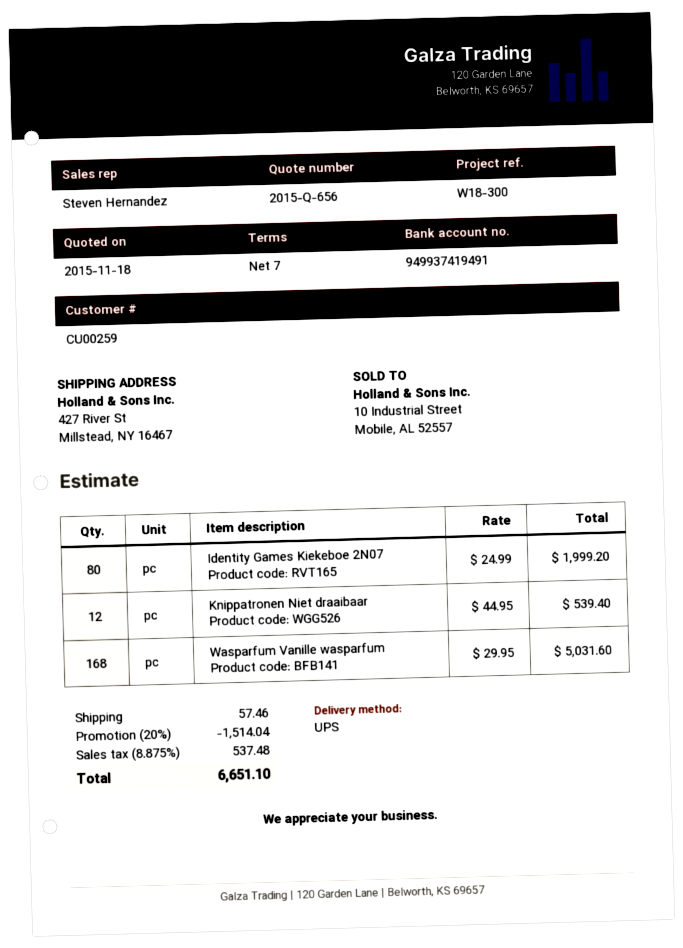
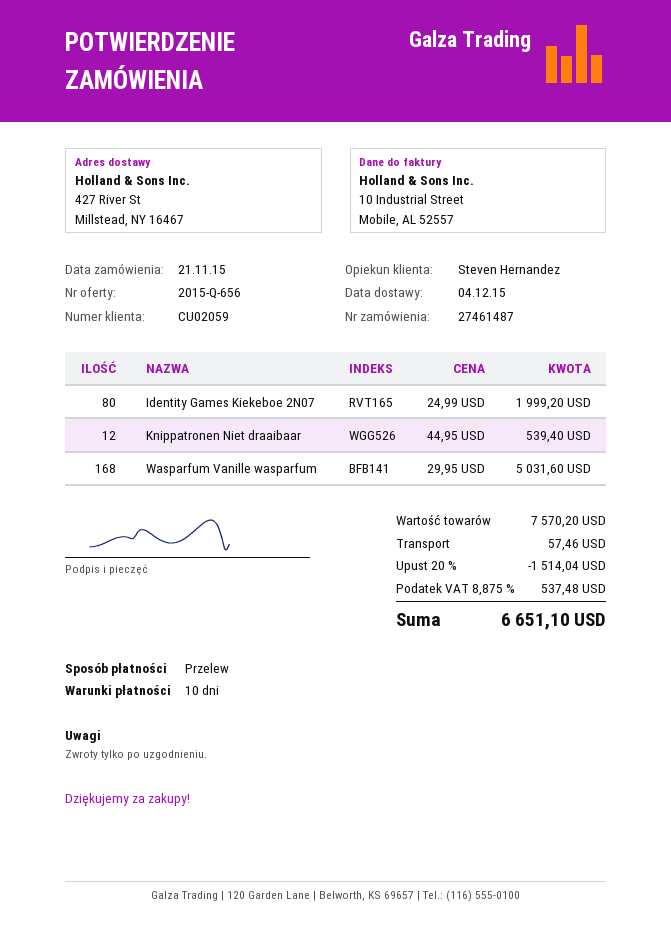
payment terms: 7 days -> 10 days
customer number: CU00259 -> CU02059

